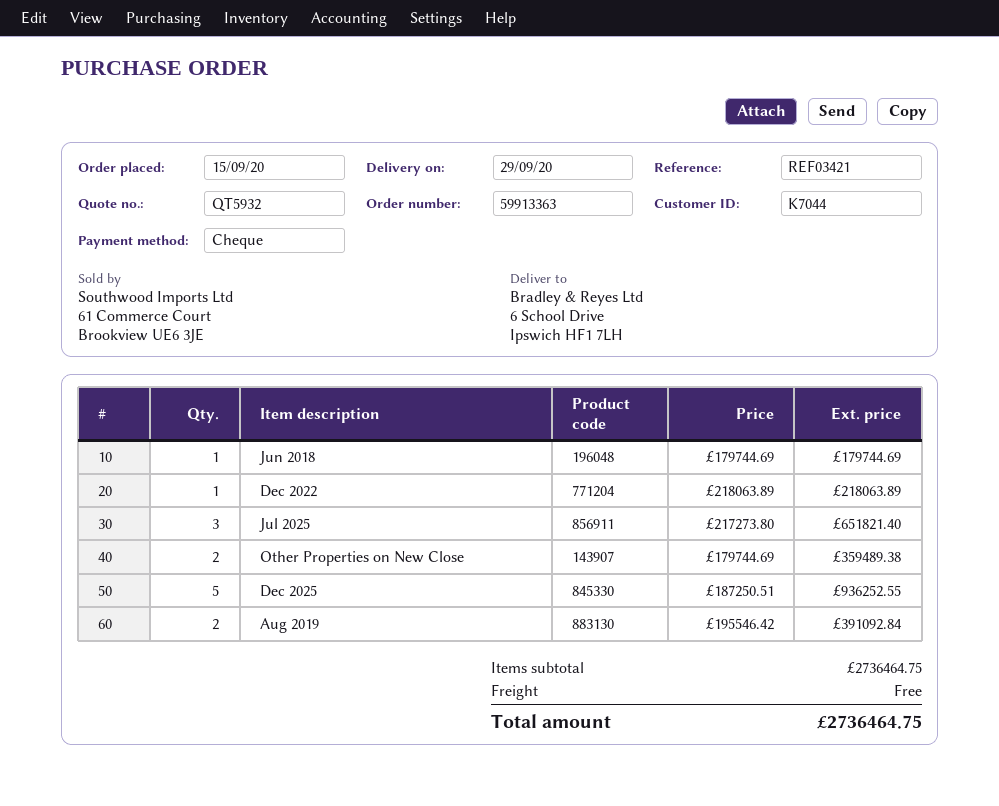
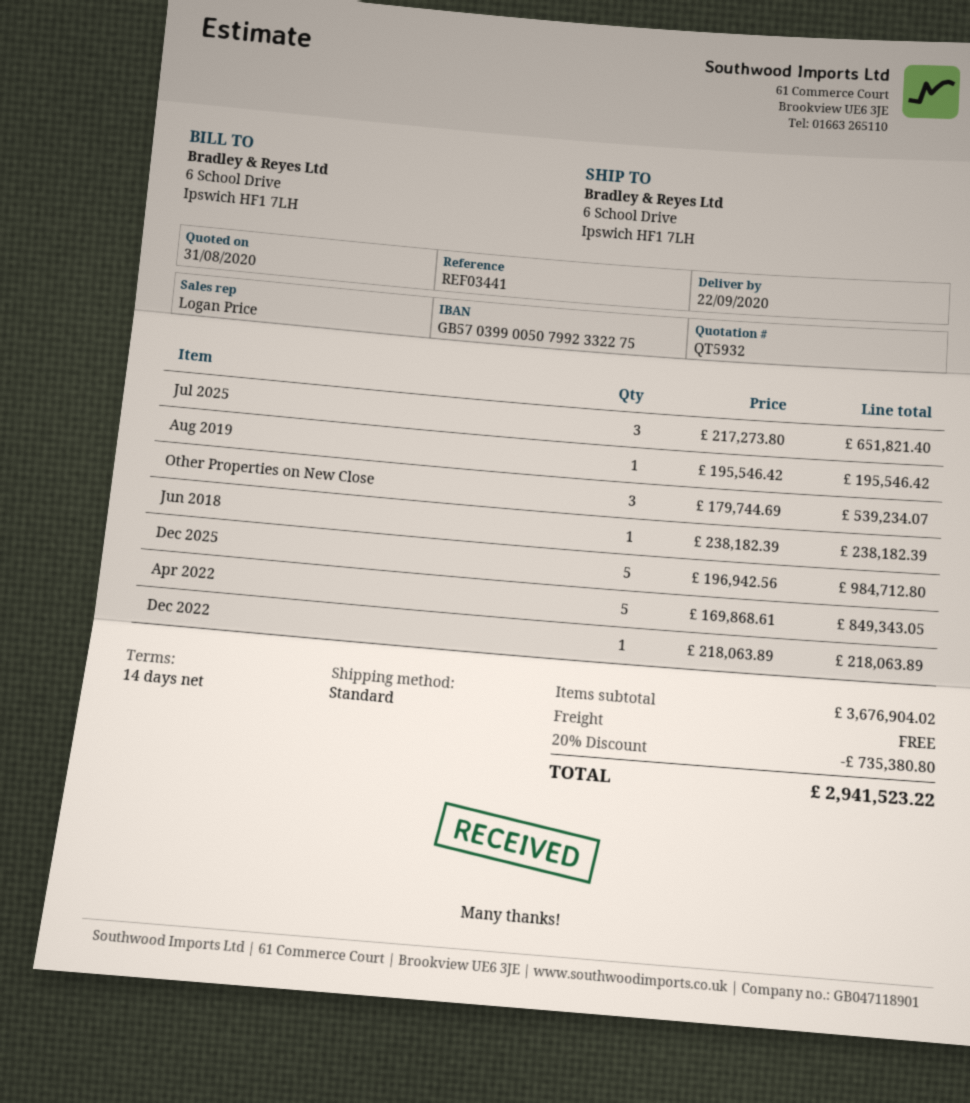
delivery date: 2020-09-29 -> 2020-09-22
reference: REF03421 -> REF03441
Jun 2018: 1 x 179744.69 = 179744.69 -> 1 x 238182.39 = 238182.39
Other Properties on New Close: 2 x 179744.69 = 359489.38 -> 3 x 179744.69 = 539234.07
Dec 2025: 5 x 187250.51 = 936252.55 -> 5 x 196942.56 = 984712.80
Aug 2019: 2 x 195546.42 = 391092.84 -> 1 x 195546.42 = 195546.42
Apr 2022: none -> 5 x 169868.61 = 849343.05
subtotal: 2736464.75 -> 3676904.02
discount: none -> 20% = 735380.80
total: 2736464.75 -> 2941523.22

